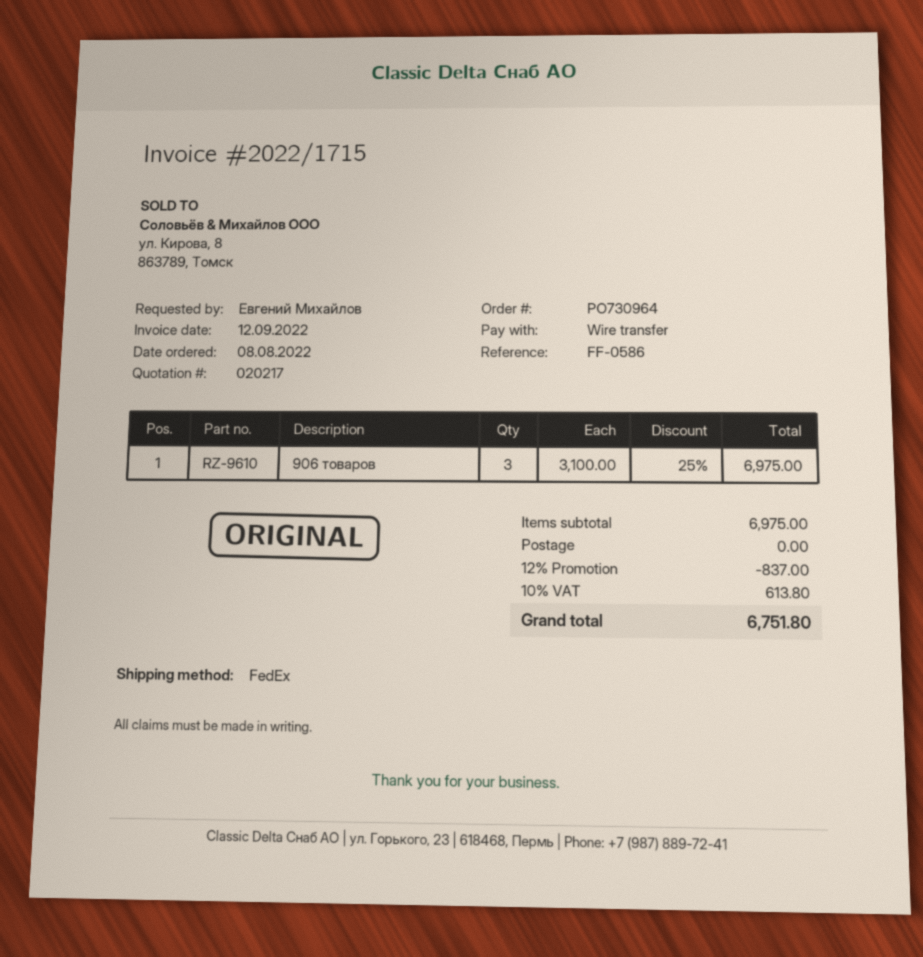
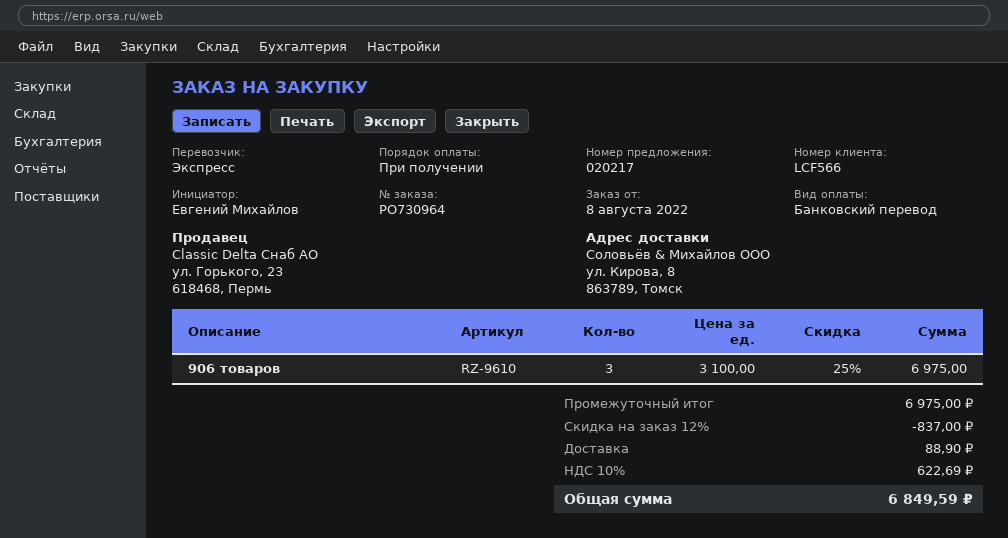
shipping method: FedEx -> express
shipping: 0.00 -> 88.90
tax: 10% = 613.80 -> 10% = 622.69
total: 6751.80 -> 6849.59

